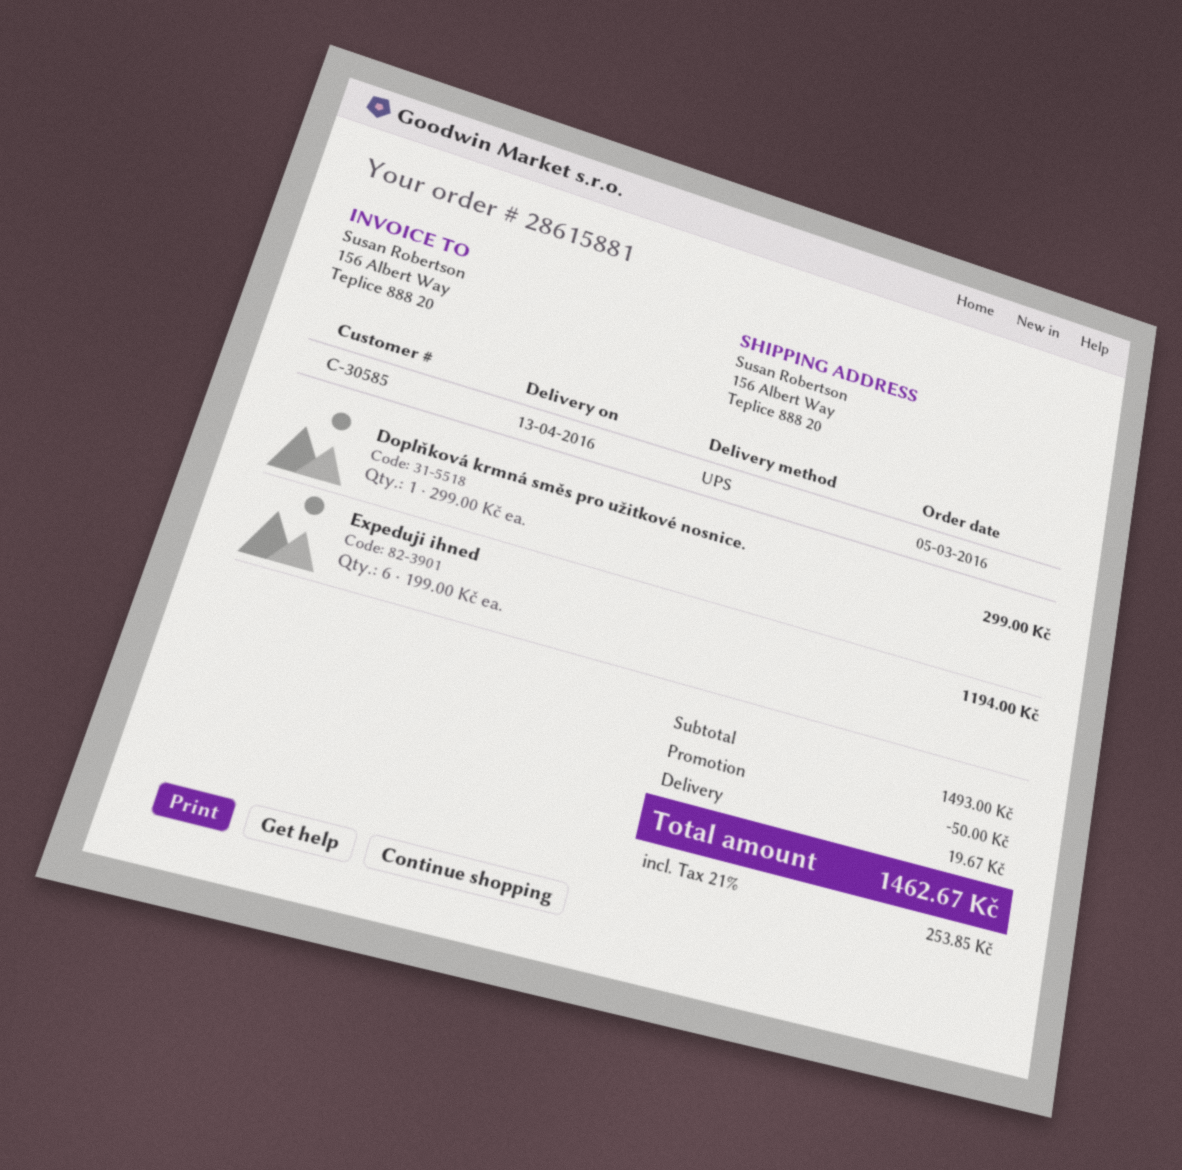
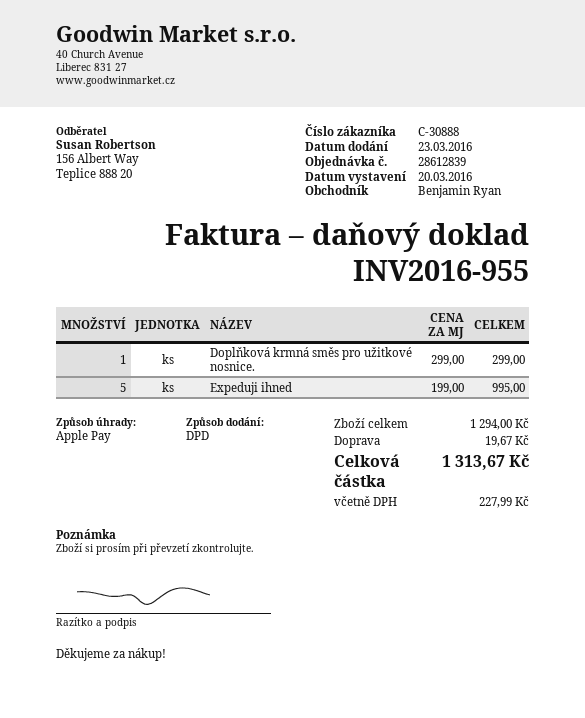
order number: 28615881 -> 28612839
delivery date: 2016-04-13 -> 2016-03-23
customer number: C-30585 -> C-30888
shipping method: UPS -> DPD
Expeduji ihned: 6 x 199.00 = 1194.00 -> 5 x 199.00 = 995.00
subtotal: 1493.00 -> 1294.00
discount: 50.00 -> none
tax: 253.85 -> 227.99
total: 1462.67 -> 1313.67

